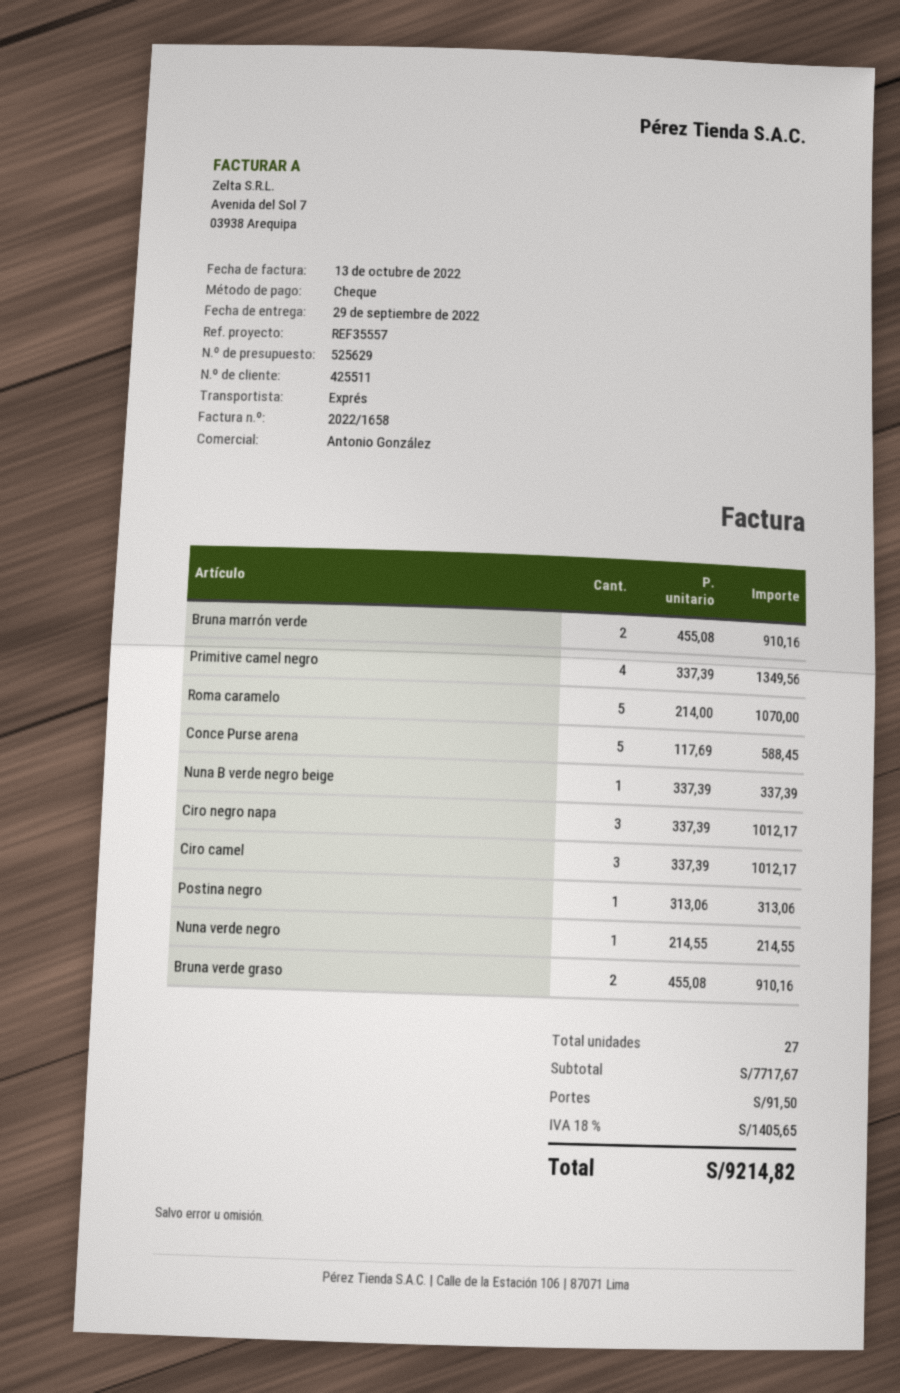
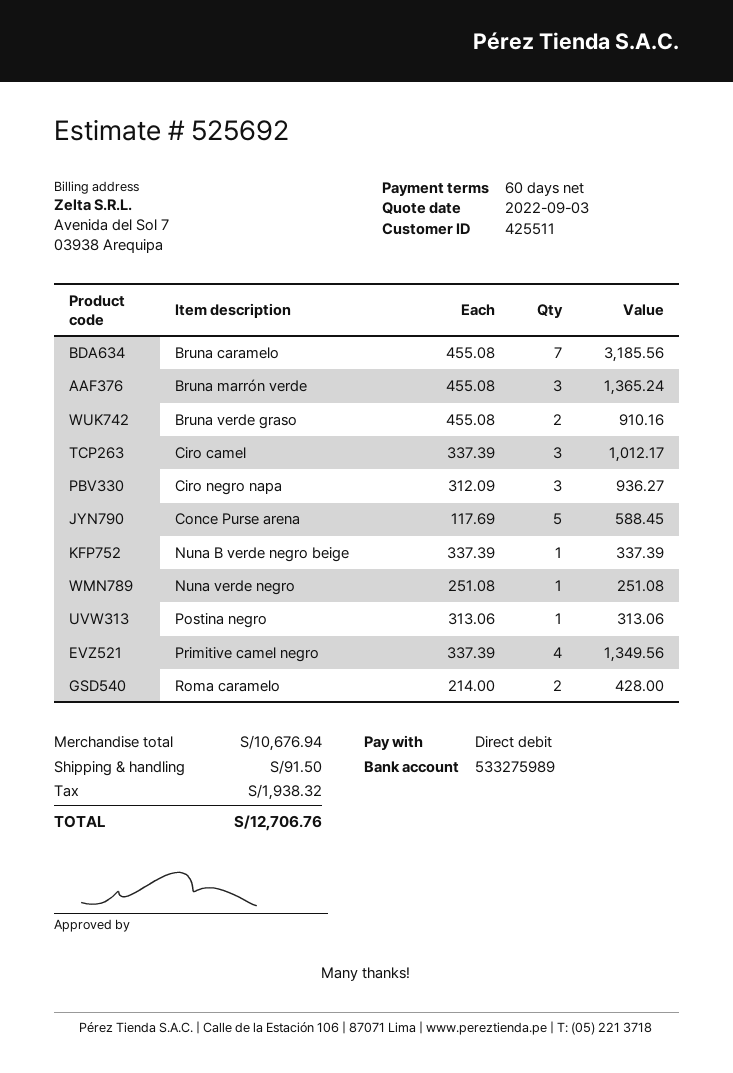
quote number: 525629 -> 525692
payment method: cheque -> direct debit
Bruna marrón verde: 2 x 455.08 = 910.16 -> 3 x 455.08 = 1365.24
Roma caramelo: 5 x 214.00 = 1070.00 -> 2 x 214.00 = 428.00
Ciro negro napa: 3 x 337.39 = 1012.17 -> 3 x 312.09 = 936.27
Nuna verde negro: 1 x 214.55 = 214.55 -> 1 x 251.08 = 251.08
Bruna caramelo: none -> 7 x 455.08 = 3185.56
subtotal: 7717.67 -> 10676.94
tax: 1405.65 -> 1938.32
total: 9214.82 -> 12706.76

